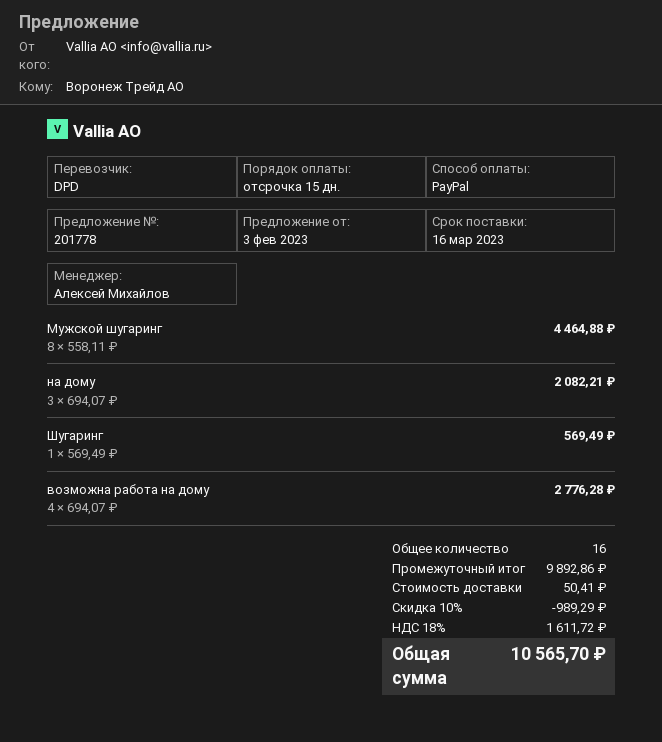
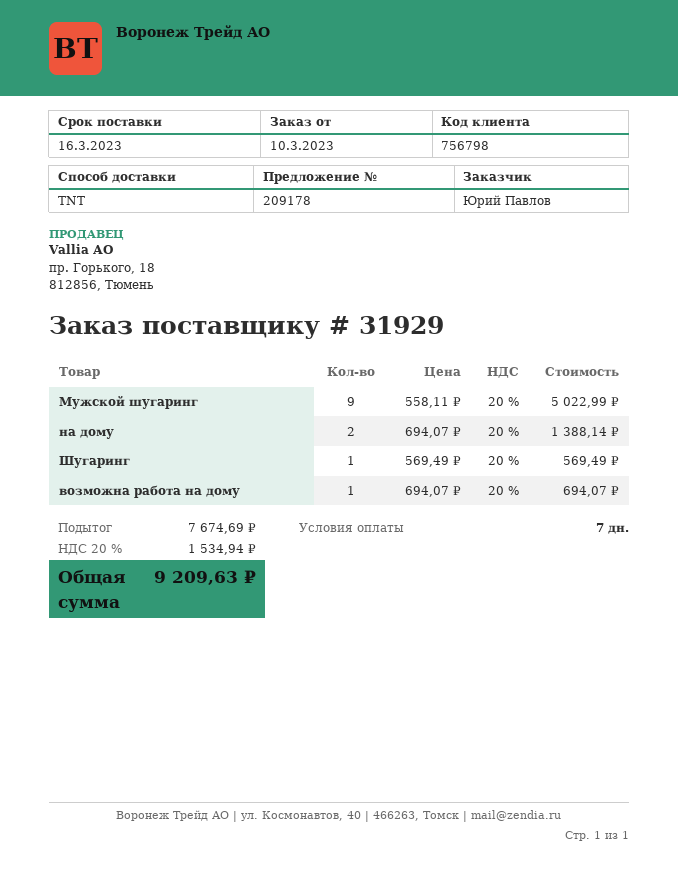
quote number: 201778 -> 209178
payment terms: 15 days -> 7 days
shipping method: DPD -> TNT
Мужской шугаринг: 8 x 558.11 = 4464.88 -> 9 x 558.11 = 5022.99
на дому: 3 x 694.07 = 2082.21 -> 2 x 694.07 = 1388.14
возможна работа на дому: 4 x 694.07 = 2776.28 -> 1 x 694.07 = 694.07
subtotal: 9892.86 -> 7674.69
discount: 10% = 989.29 -> none
shipping: 50.41 -> none
tax: 18% = 1611.72 -> 20% = 1534.94
total: 10565.70 -> 9209.63

